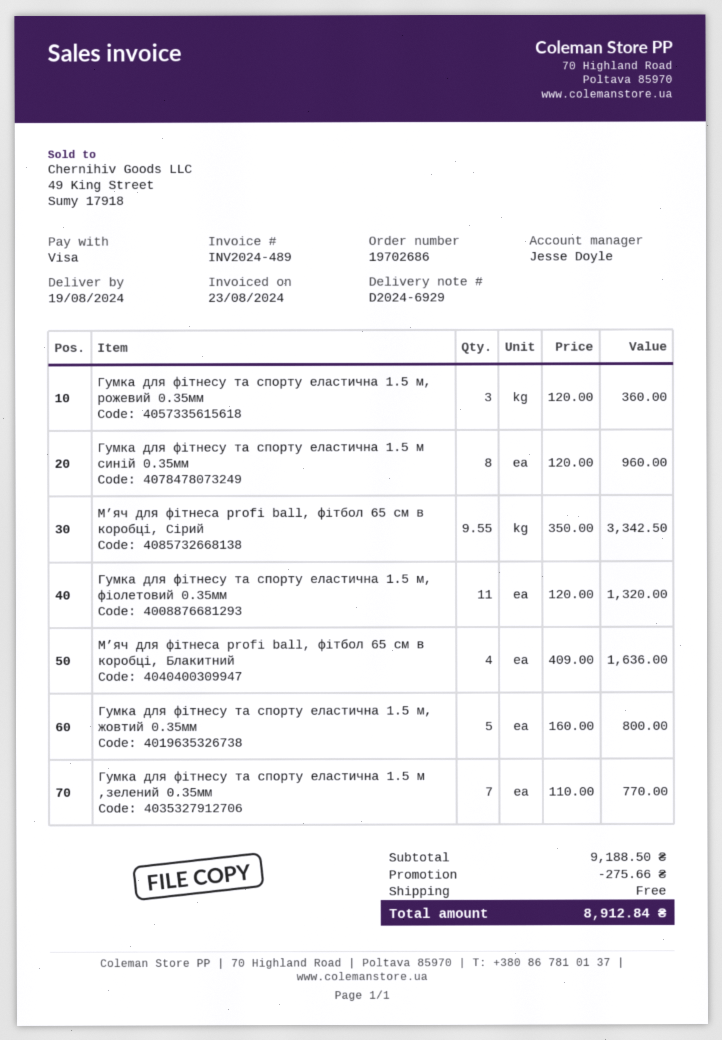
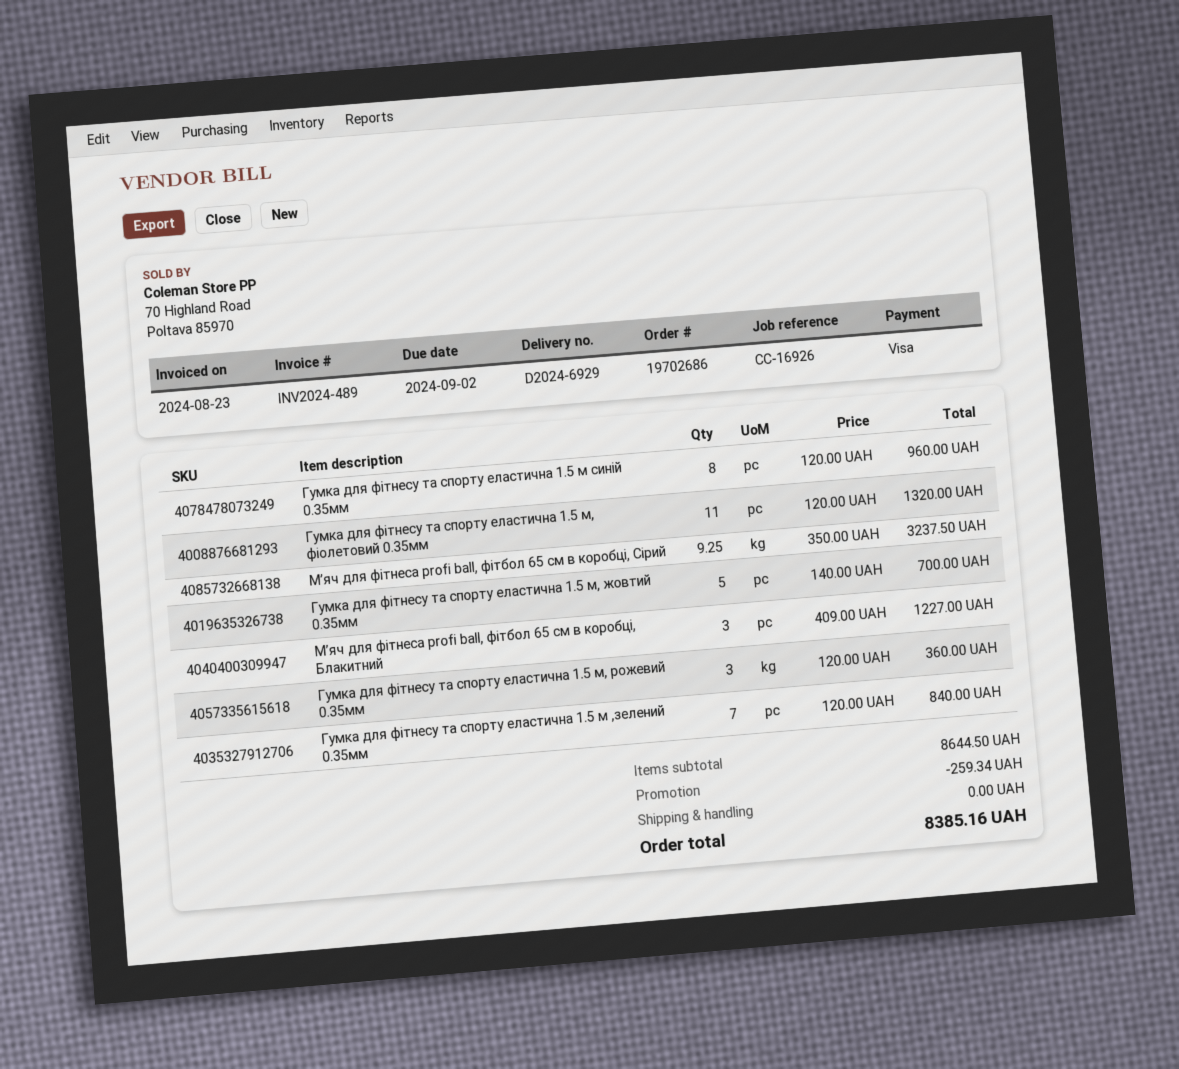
М’яч для фітнеса profi ball, фітбол 65 см в коробці, Сірий: 9.55 x 350.00 = 3342.50 -> 9.25 x 350.00 = 3237.50
М’яч для фітнеса profi ball, фітбол 65 см в коробці, Блакитний: 4 x 409.00 = 1636.00 -> 3 x 409.00 = 1227.00
Гумка для фітнесу та спорту еластична 1.5 м, жовтий 0.35мм: 5 x 160.00 = 800.00 -> 5 x 140.00 = 700.00
Гумка для фітнесу та спорту еластична 1.5 м ,зелений 0.35мм: 7 x 110.00 = 770.00 -> 7 x 120.00 = 840.00
subtotal: 9188.50 -> 8644.50
discount: 275.66 -> 259.34
total: 8912.84 -> 8385.16

